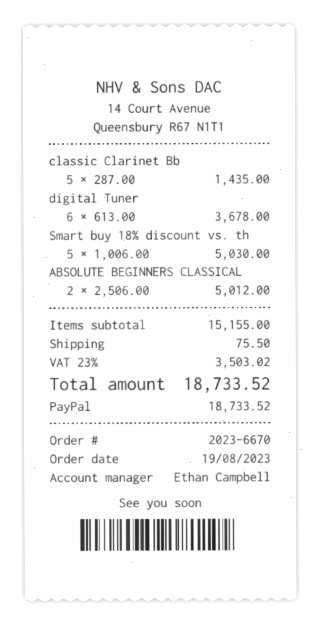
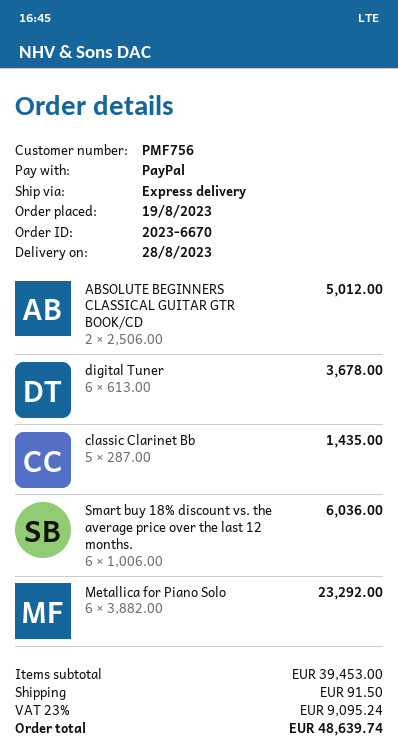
Smart buy 18% discount vs. th: 5 x 1006.00 = 5030.00 -> 6 x 1006.00 = 6036.00
Metallica for Piano Solo: none -> 6 x 3882.00 = 23292.00
subtotal: 15155.00 -> 39453.00
shipping: 75.50 -> 91.50
tax: 23% = 3503.02 -> 23% = 9095.24
total: 18733.52 -> 48639.74

